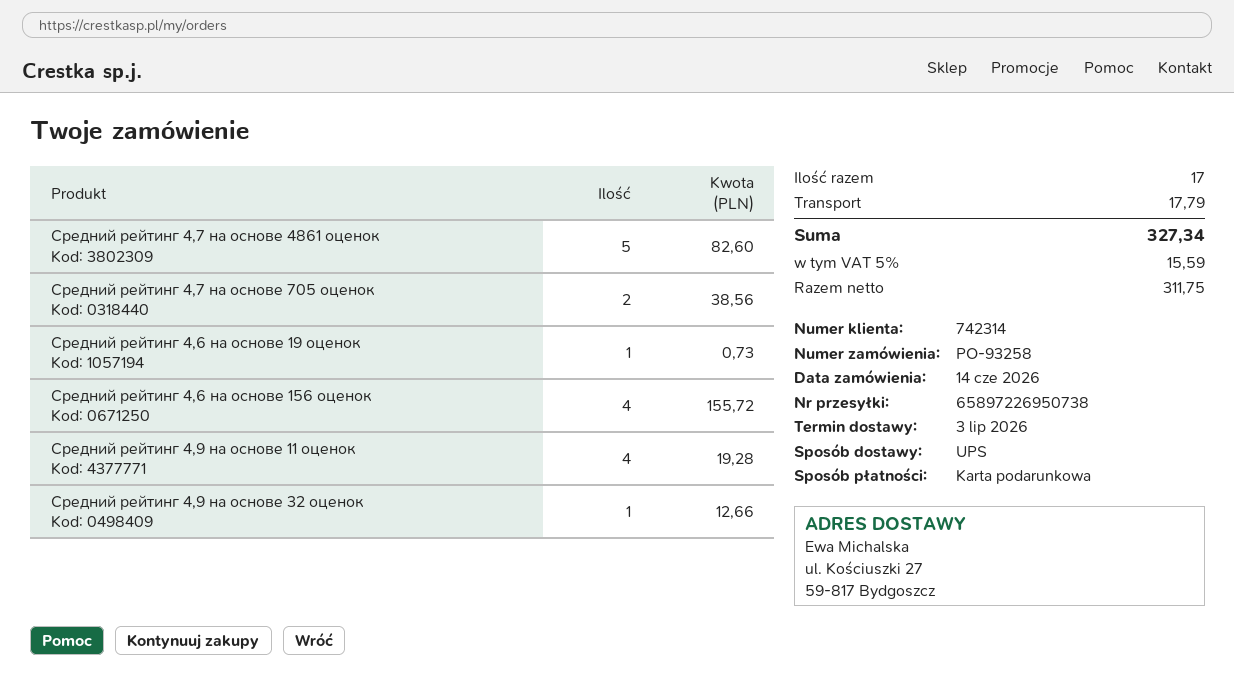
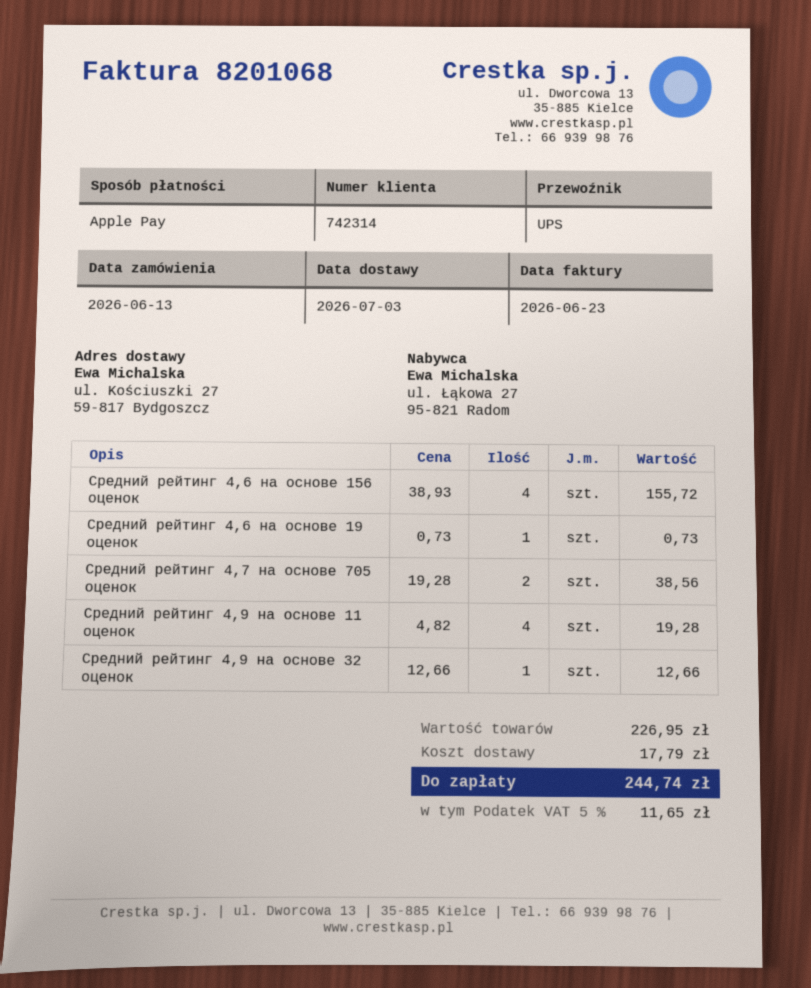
order date: 2026-06-14 -> 2026-06-13
payment method: gift card -> Apple Pay
Средний рейтинг 4,7 на основе 4861 оценок: 5 for 82.60 -> none
tax: 5% = 15.59 -> 5% = 11.65
total: 327.34 -> 244.74

